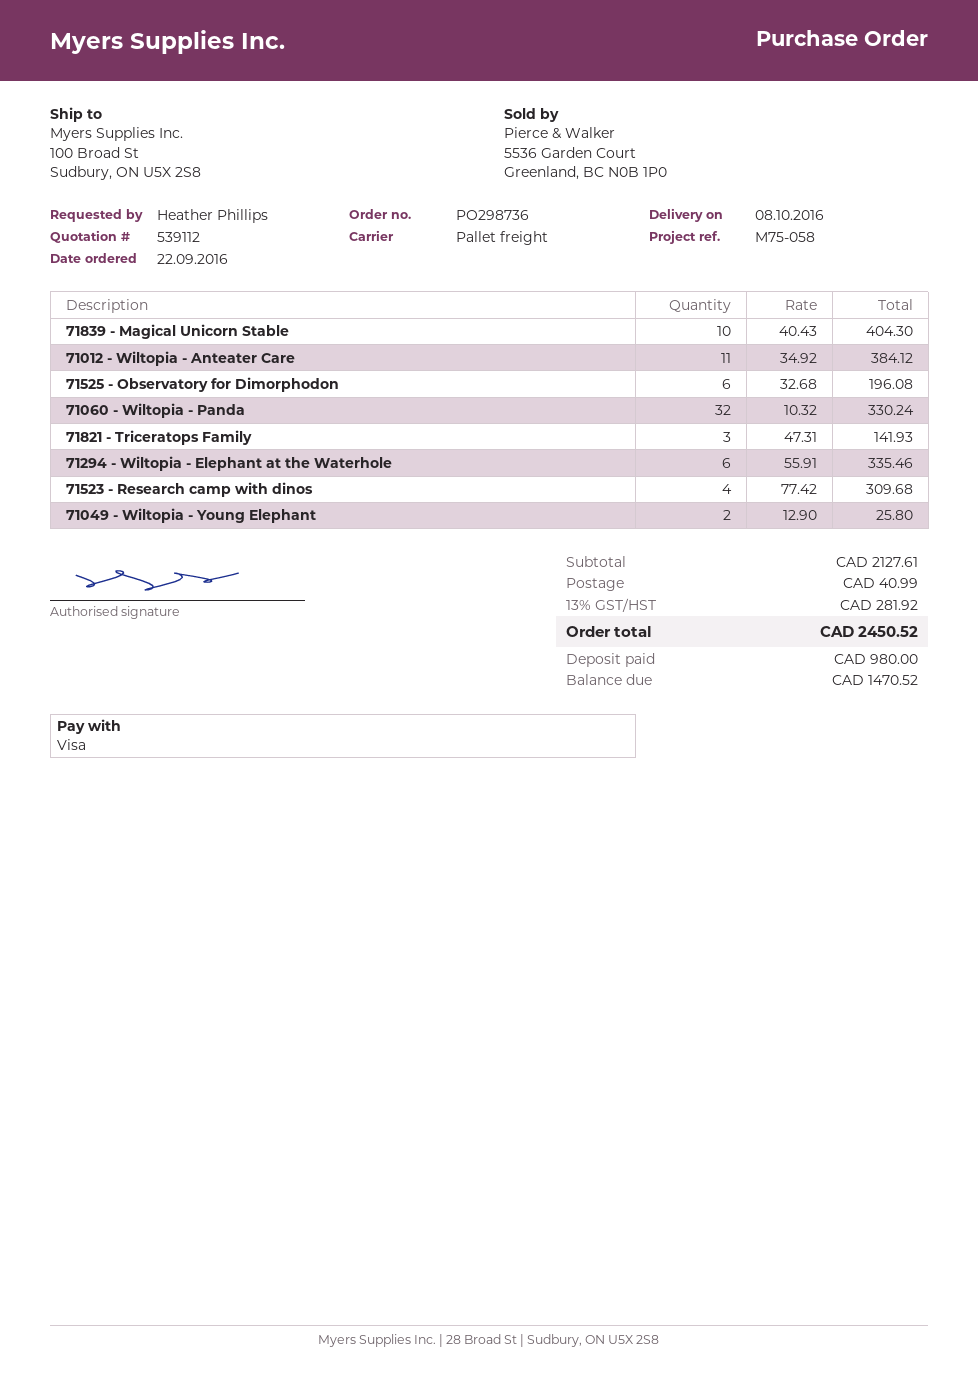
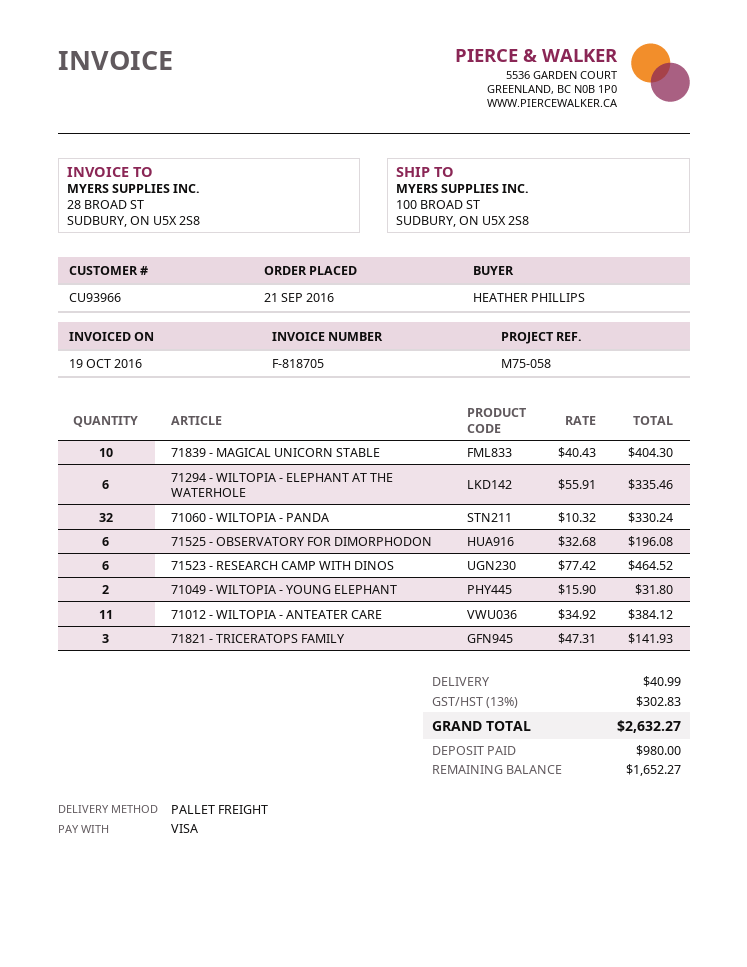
order date: 2016-09-22 -> 2016-09-21
71523 - Research camp with dinos: 4 x 77.42 = 309.68 -> 6 x 77.42 = 464.52
71049 - Wiltopia - Young Elephant: 2 x 12.90 = 25.80 -> 2 x 15.90 = 31.80
tax: 13% = 281.92 -> 13% = 302.83
total: 2450.52 -> 2632.27
balance: 1470.52 -> 1652.27

